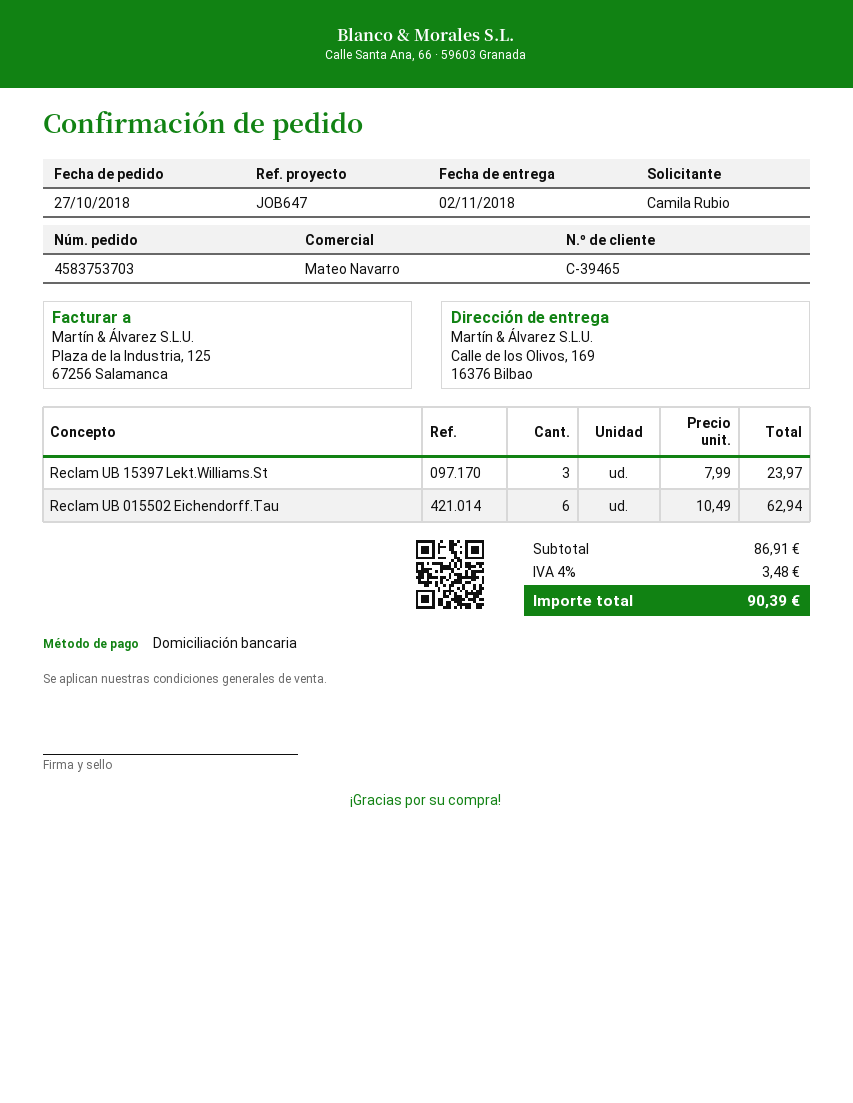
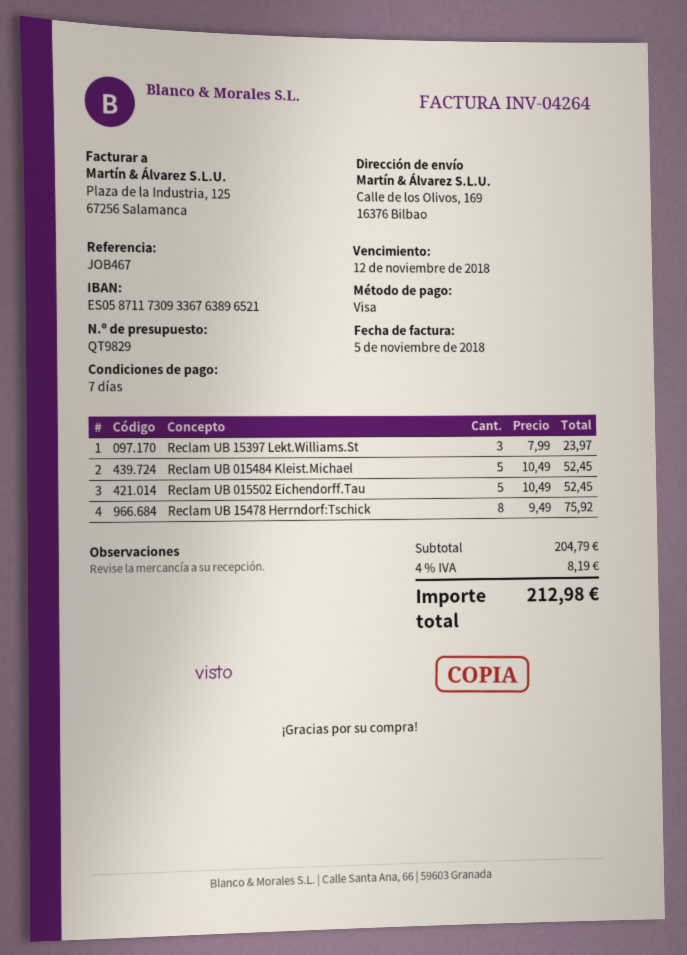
reference: JOB647 -> JOB467
payment method: direct debit -> Visa
Reclam UB 015502 Eichendorff.Tau: 6 x 10.49 = 62.94 -> 5 x 10.49 = 52.45
Reclam UB 015484 Kleist.Michael: none -> 5 x 10.49 = 52.45
Reclam UB 15478 Herrndorf:Tschick: none -> 8 x 9.49 = 75.92
subtotal: 86.91 -> 204.79
tax: 4% = 3.48 -> 4% = 8.19
total: 90.39 -> 212.98

